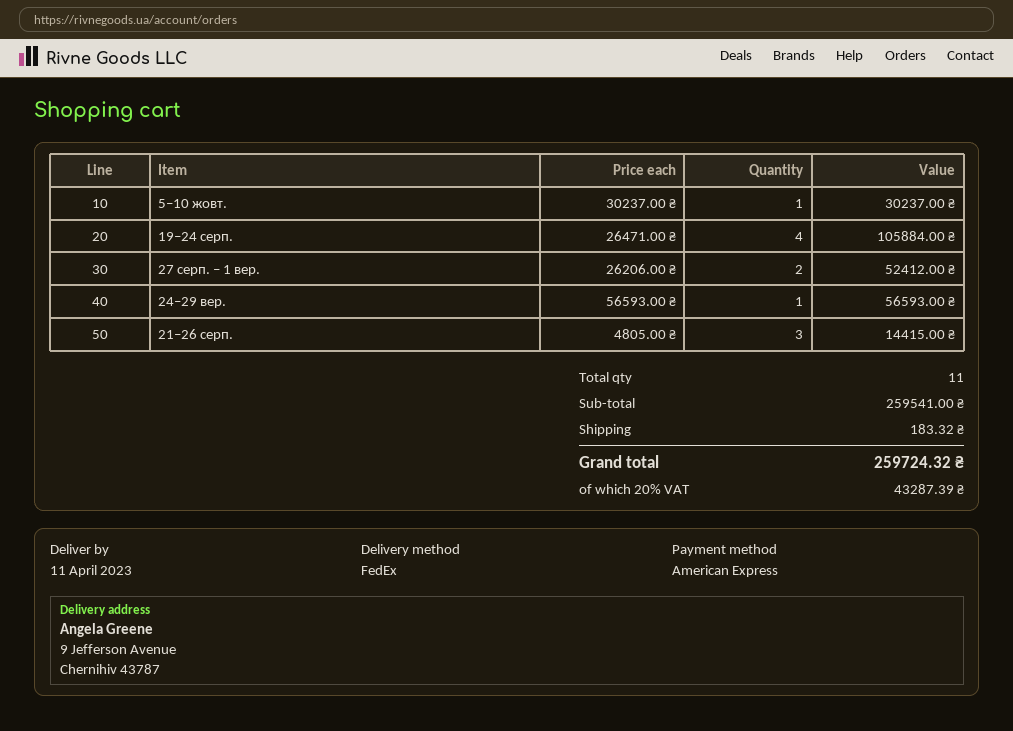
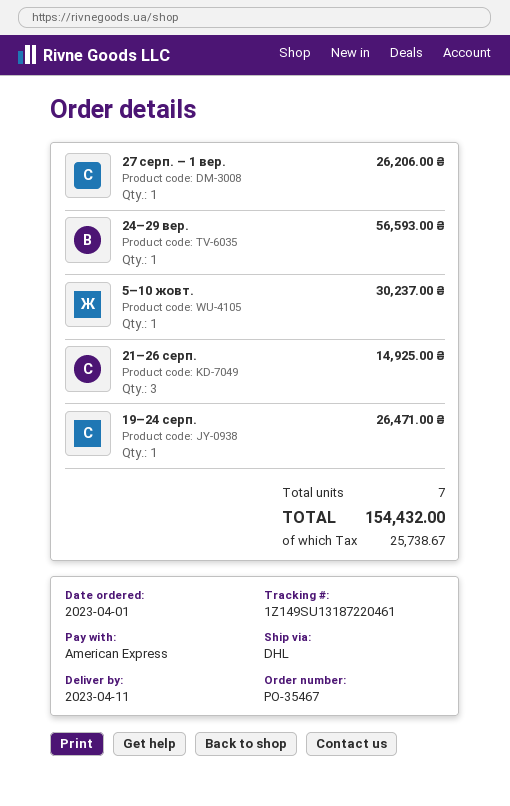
shipping method: FedEx -> DHL
19–24 серп.: 4 for 105884.00 -> 1 for 26471.00
27 серп. – 1 вер.: 2 for 52412.00 -> 1 for 26206.00
21–26 серп.: 3 for 14415.00 -> 3 for 14925.00
total quantity: 11 -> 7
shipping: 183.32 -> none
tax: 43287.39 -> 25738.67
total: 259724.32 -> 154432.00

